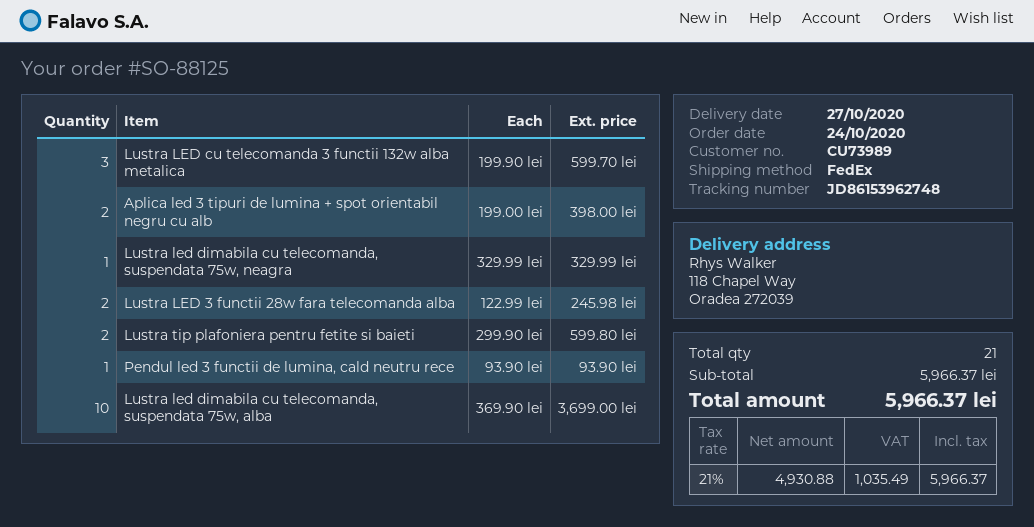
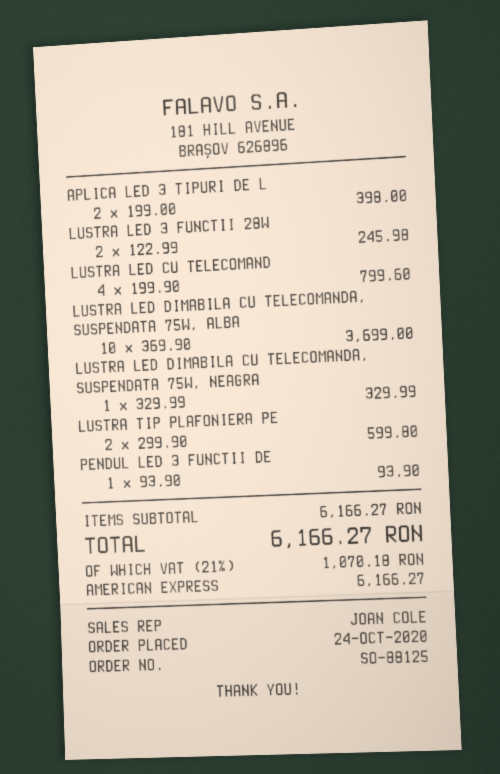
Lustra LED cu telecomanda 3 functii 132w alba metalica: 3 x 199.90 = 599.70 -> 4 x 199.90 = 799.60
subtotal: 5966.37 -> 6166.27
tax: 21% = 1035.49 -> 21% = 1070.18
total: 5966.37 -> 6166.27

